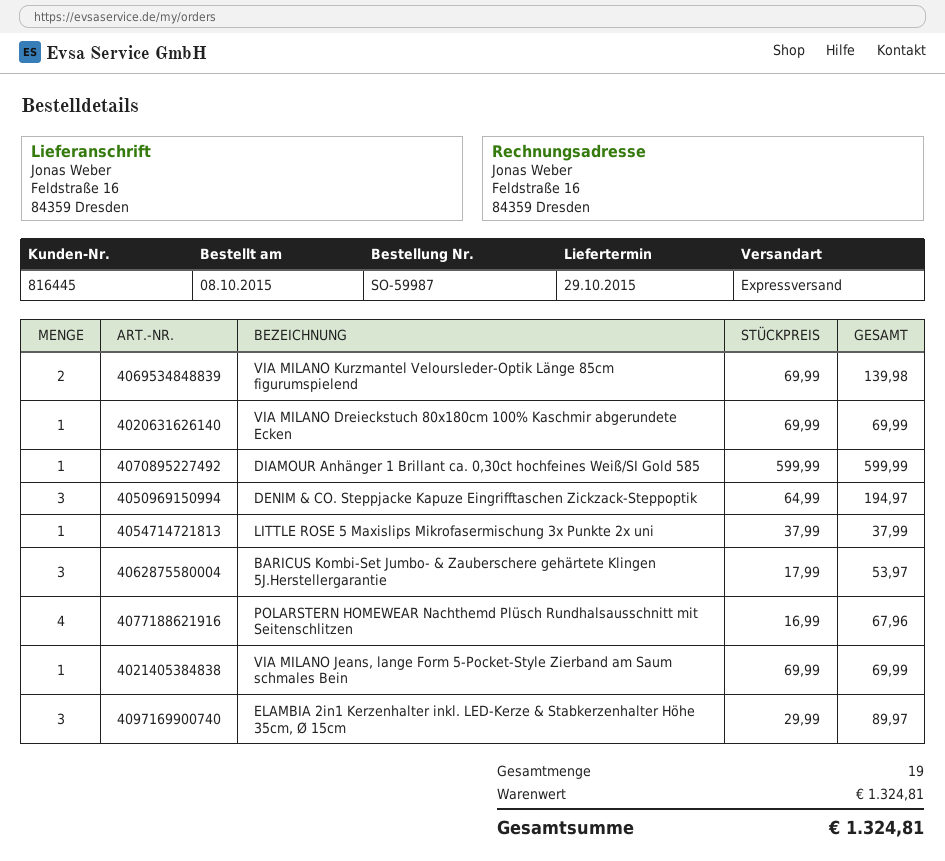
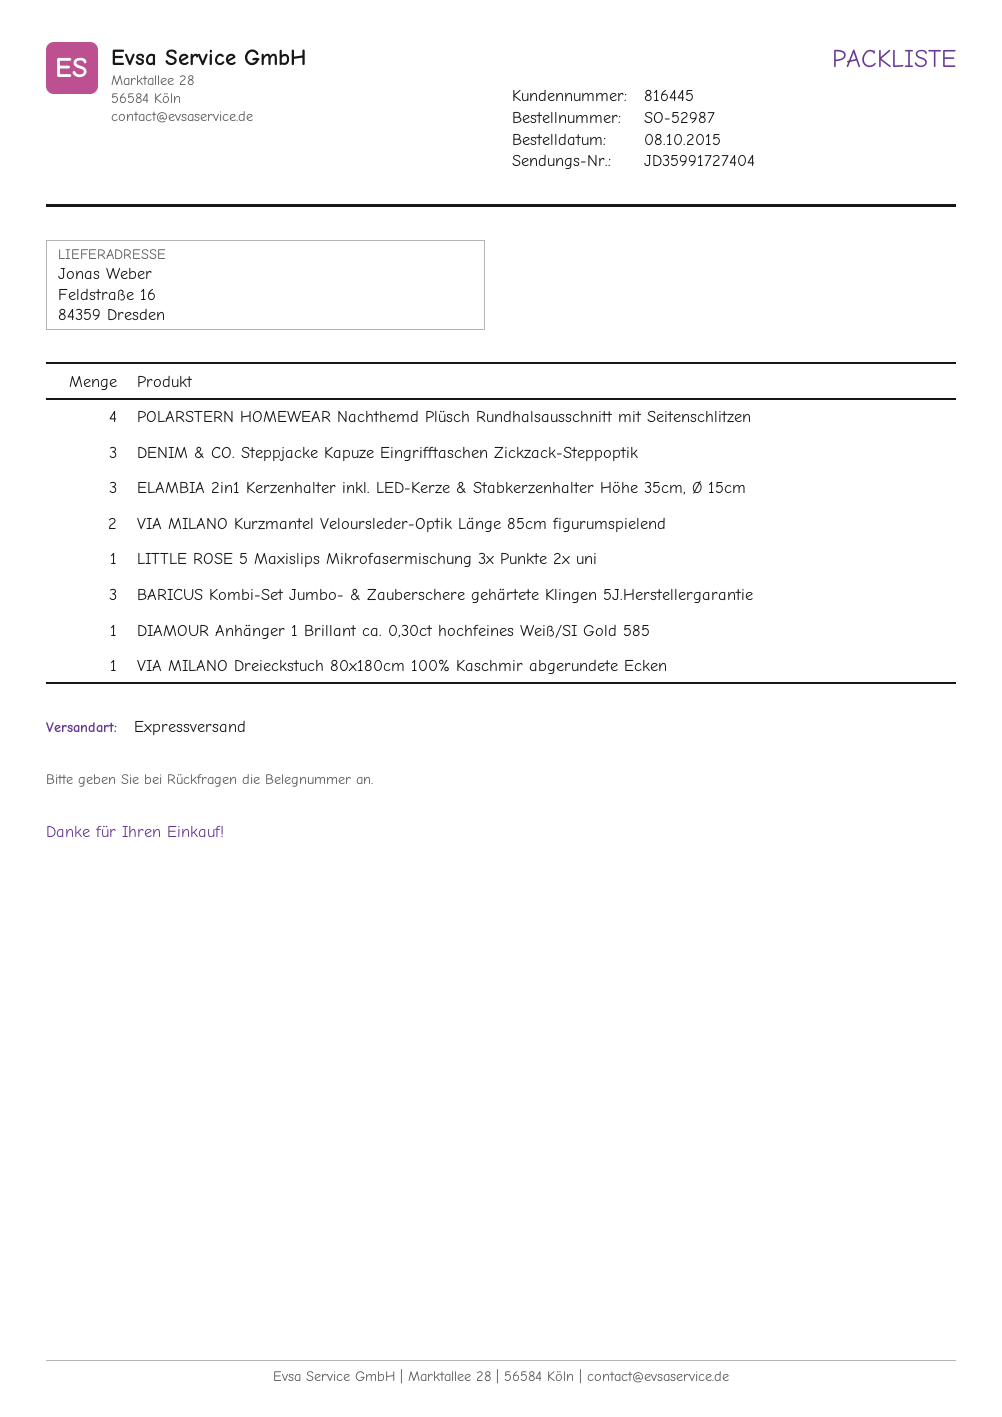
order number: SO-59987 -> SO-52987
VIA MILANO Jeans, lange Form 5-Pocket-Style Zierband am Saum schmales Bein: 1 -> none

